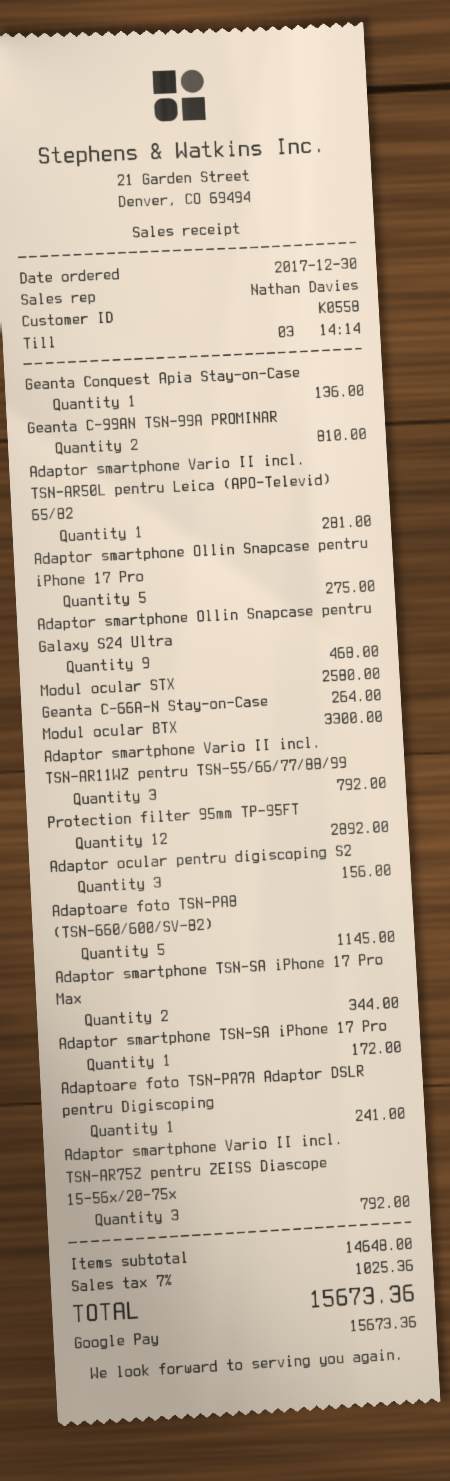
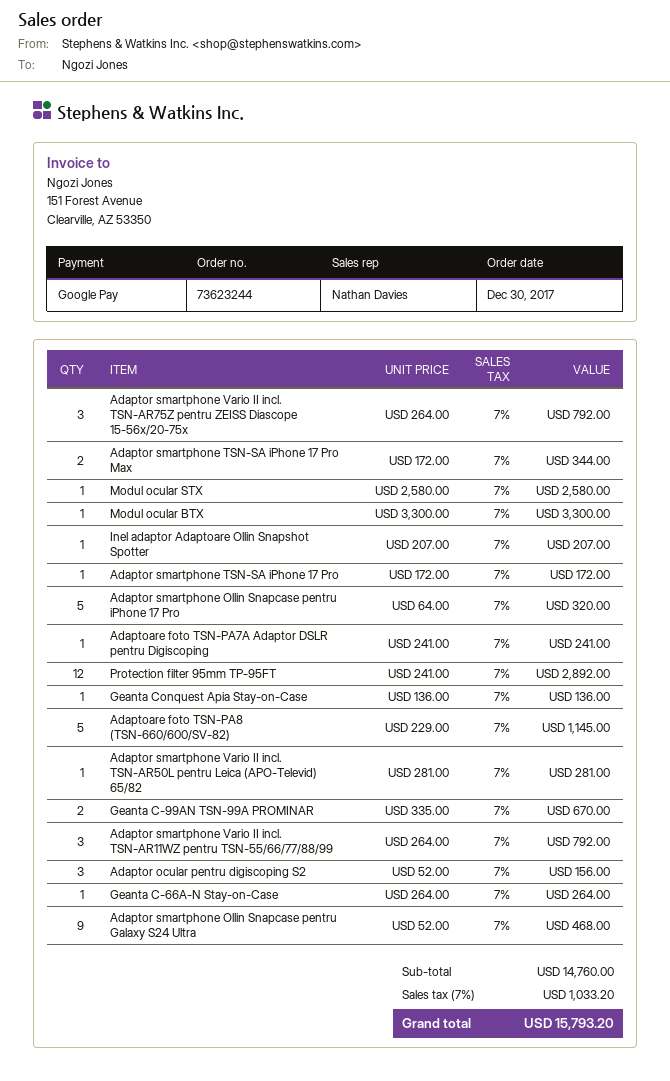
Geanta C-99AN TSN-99A PROMINAR: 2 for 810.00 -> 2 for 670.00
Adaptor smartphone Ollin Snapcase pentru iPhone 17 Pro: 5 for 275.00 -> 5 for 320.00
Inel adaptor Adaptoare Ollin Snapshot Spotter: none -> 1 for 207.00
subtotal: 14648.00 -> 14760.00
tax: 7% = 1025.36 -> 7% = 1033.20
total: 15673.36 -> 15793.20

